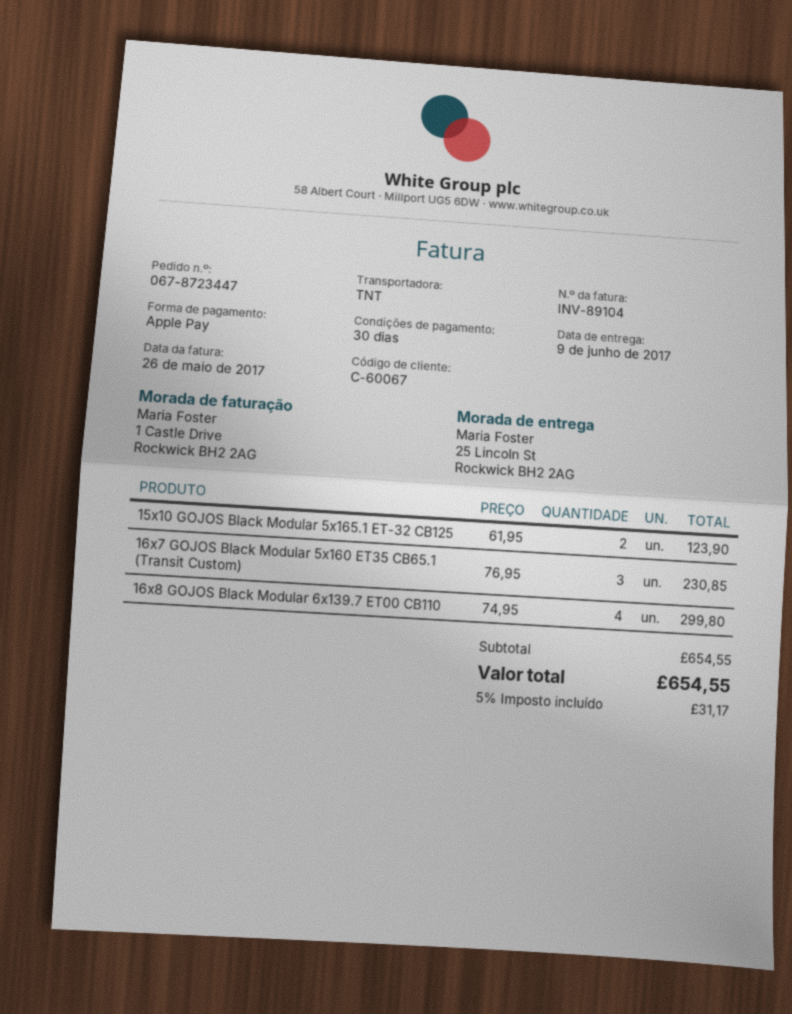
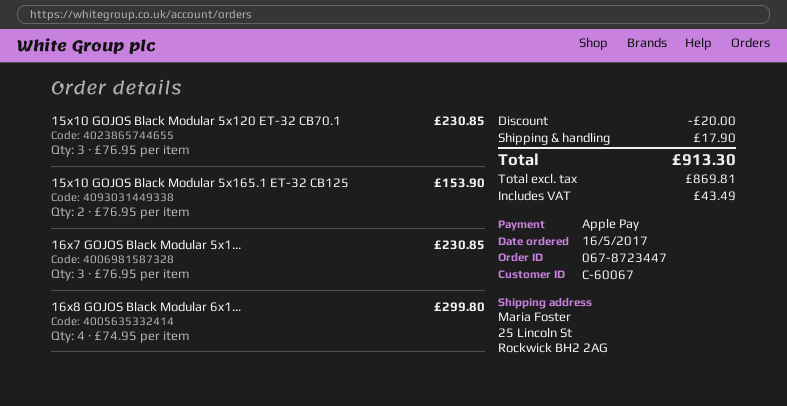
15x10 GOJOS Black Modular 5x165.1 ET-32 CB125: 2 x 61.95 = 123.90 -> 2 x 76.95 = 153.90
15x10 GOJOS Black Modular 5x120 ET-32 CB70.1: none -> 3 x 76.95 = 230.85
discount: none -> 20.00
shipping: none -> 17.90
tax: 31.17 -> 43.49
total: 654.55 -> 913.30

